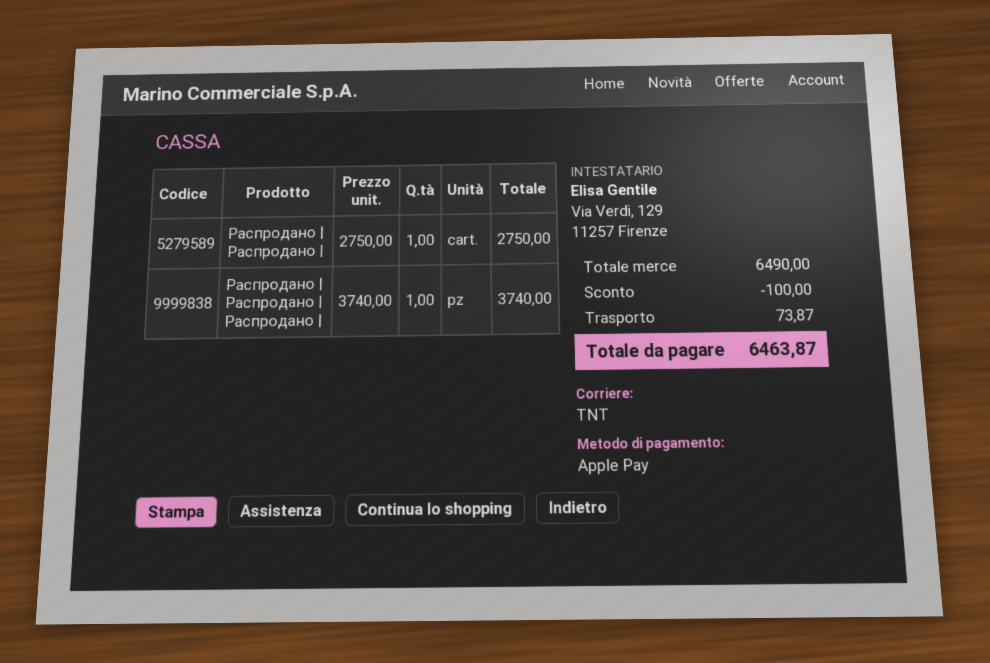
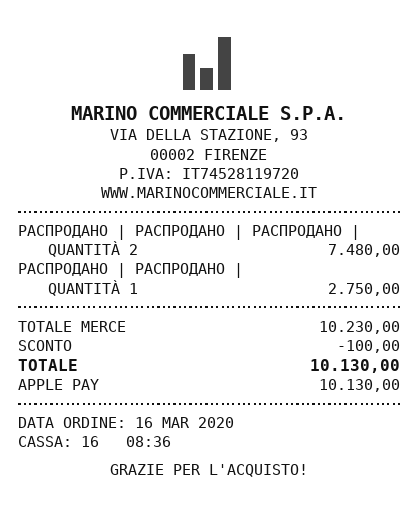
Распродано | Распродано | Распродано |: 1 for 3740.00 -> 2 for 7480.00
subtotal: 6490.00 -> 10230.00
shipping: 73.87 -> none
total: 6463.87 -> 10130.00

